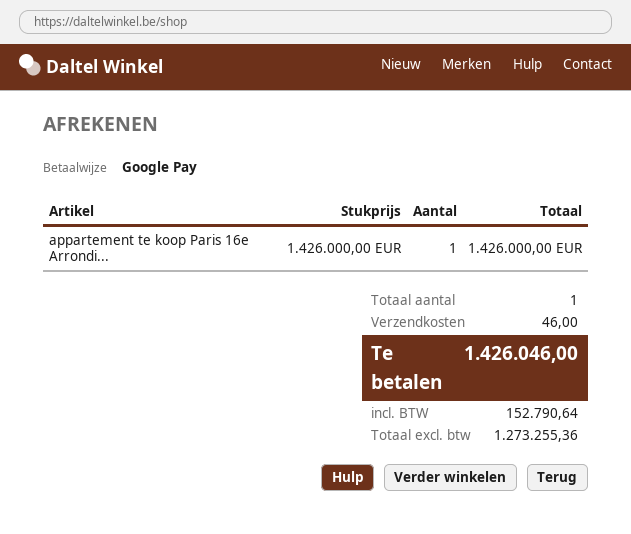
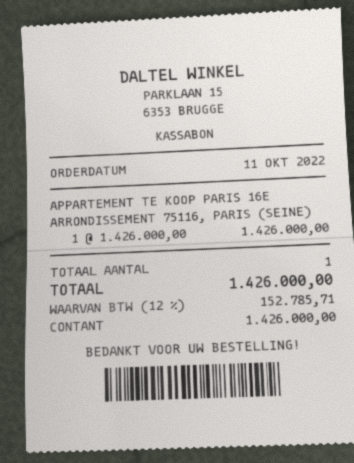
payment method: Google Pay -> cash
shipping: 46.00 -> none
tax: 152790.64 -> 152785.71
total: 1426046.00 -> 1426000.00

